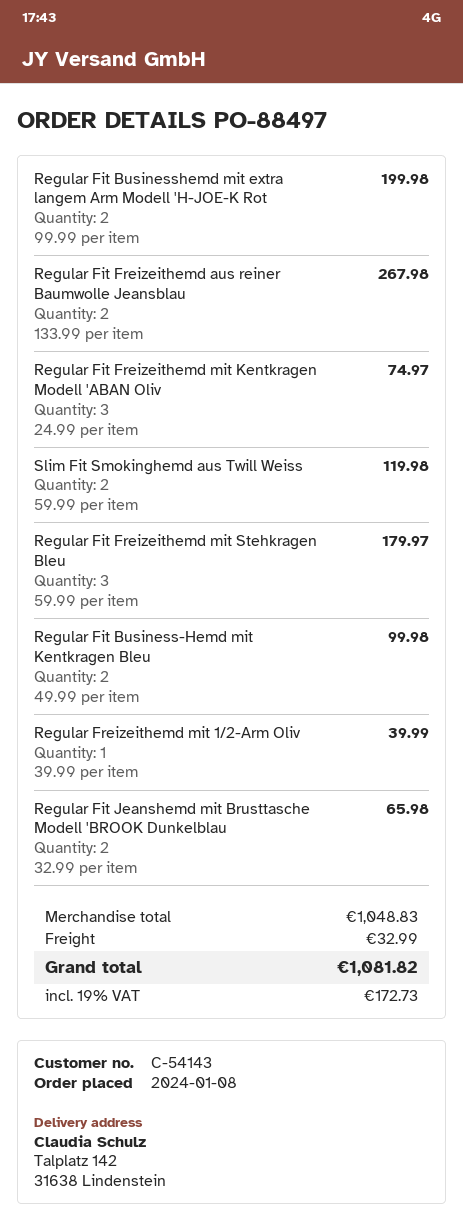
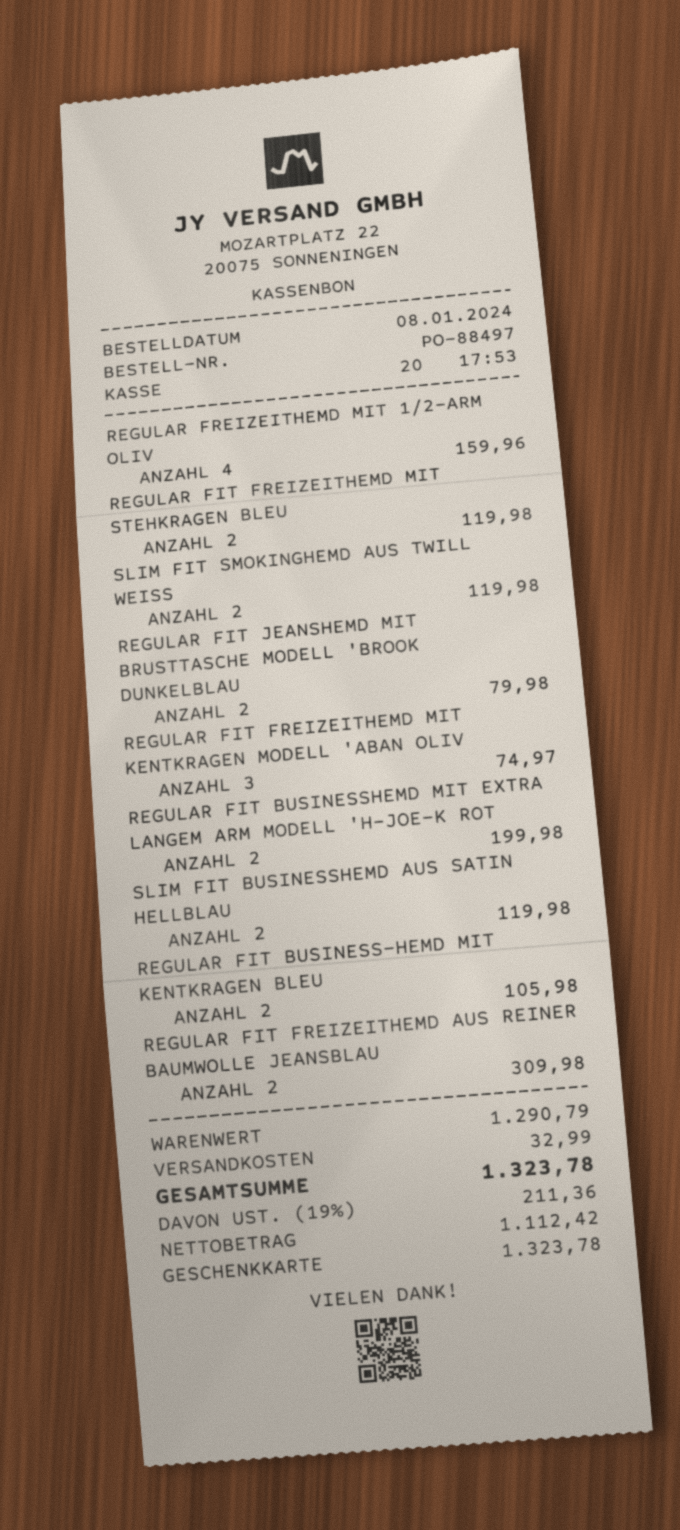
Regular Fit Freizeithemd aus reiner Baumwolle Jeansblau: 2 for 267.98 -> 2 for 309.98
Regular Fit Freizeithemd mit Stehkragen Bleu: 3 for 179.97 -> 2 for 119.98
Regular Fit Business-Hemd mit Kentkragen Bleu: 2 for 99.98 -> 2 for 105.98
Regular Freizeithemd mit 1/2-Arm Oliv: 1 for 39.99 -> 4 for 159.96
Regular Fit Jeanshemd mit Brusttasche Modell 'BROOK Dunkelblau: 2 for 65.98 -> 2 for 79.98
SLIM FIT BUSINESSHEMD AUS SATIN HELLBLAU: none -> 2 for 119.98
subtotal: 1048.83 -> 1290.79
tax: 19% = 172.73 -> 19% = 211.36
total: 1081.82 -> 1323.78

